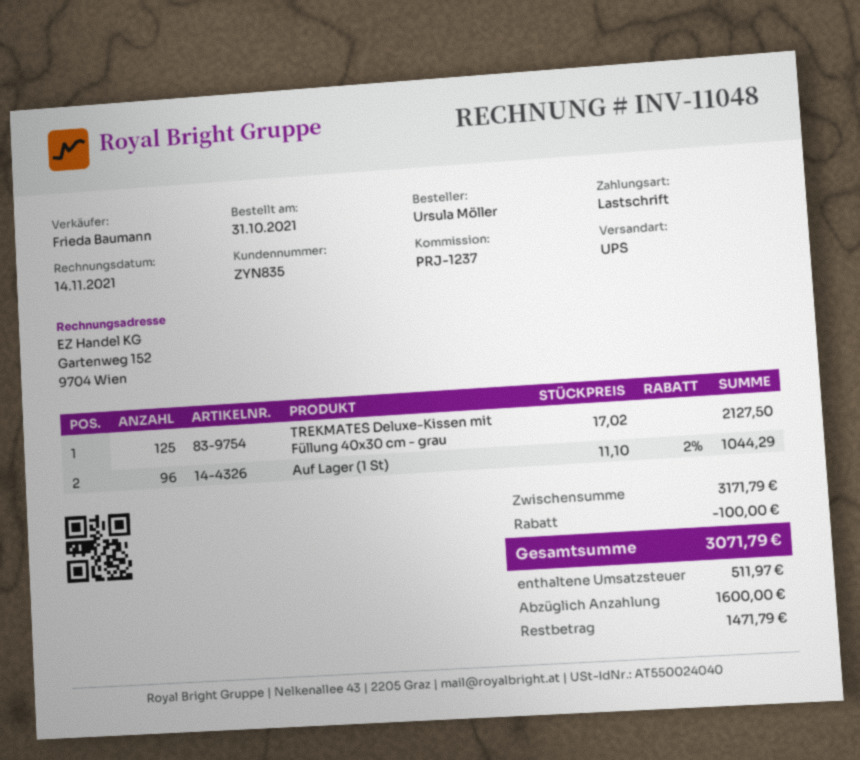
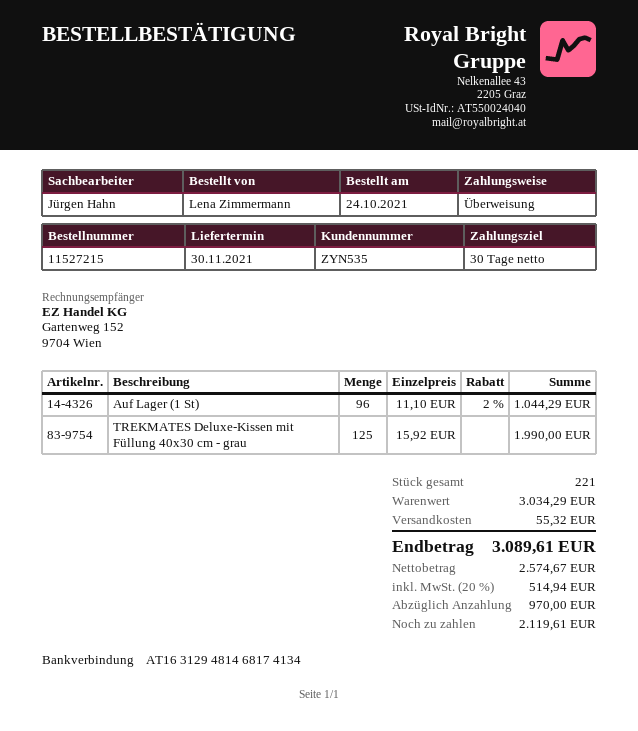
order date: 2021-10-31 -> 2021-10-24
customer number: ZYN835 -> ZYN535
ordered by: Ursula Möller -> Lena Zimmermann
sales rep: Frieda Baumann -> Jürgen Hahn
payment method: direct debit -> bank transfer
TREKMATES Deluxe-Kissen mit Füllung 40x30 cm - grau: 125 x 17.02 = 2127.50 -> 125 x 15.92 = 1990.00
subtotal: 3171.79 -> 3034.29
discount: 100.00 -> none
shipping: none -> 55.32
tax: 511.97 -> 514.94
total: 3071.79 -> 3089.61
deposit: 1600.00 -> 970.00
balance: 1471.79 -> 2119.61

